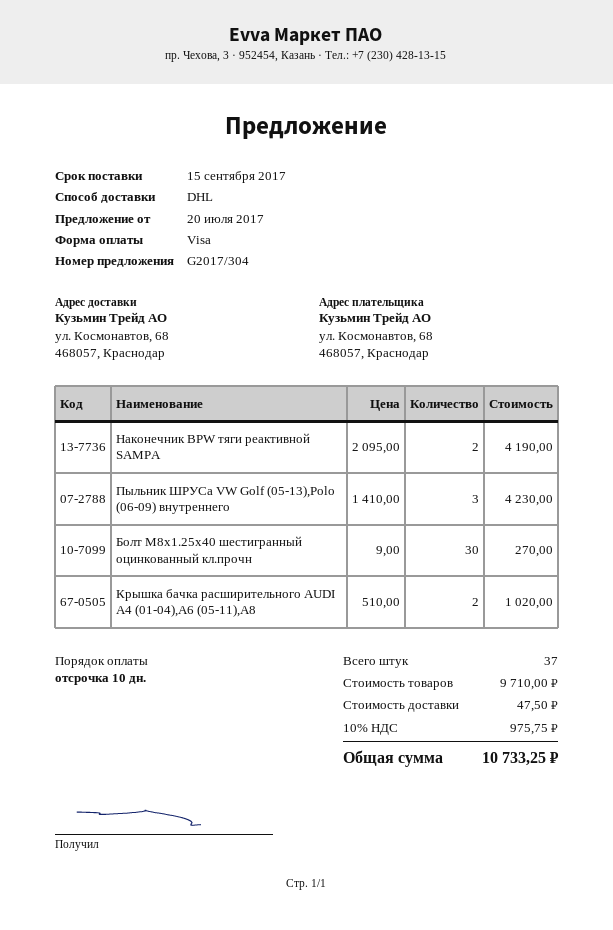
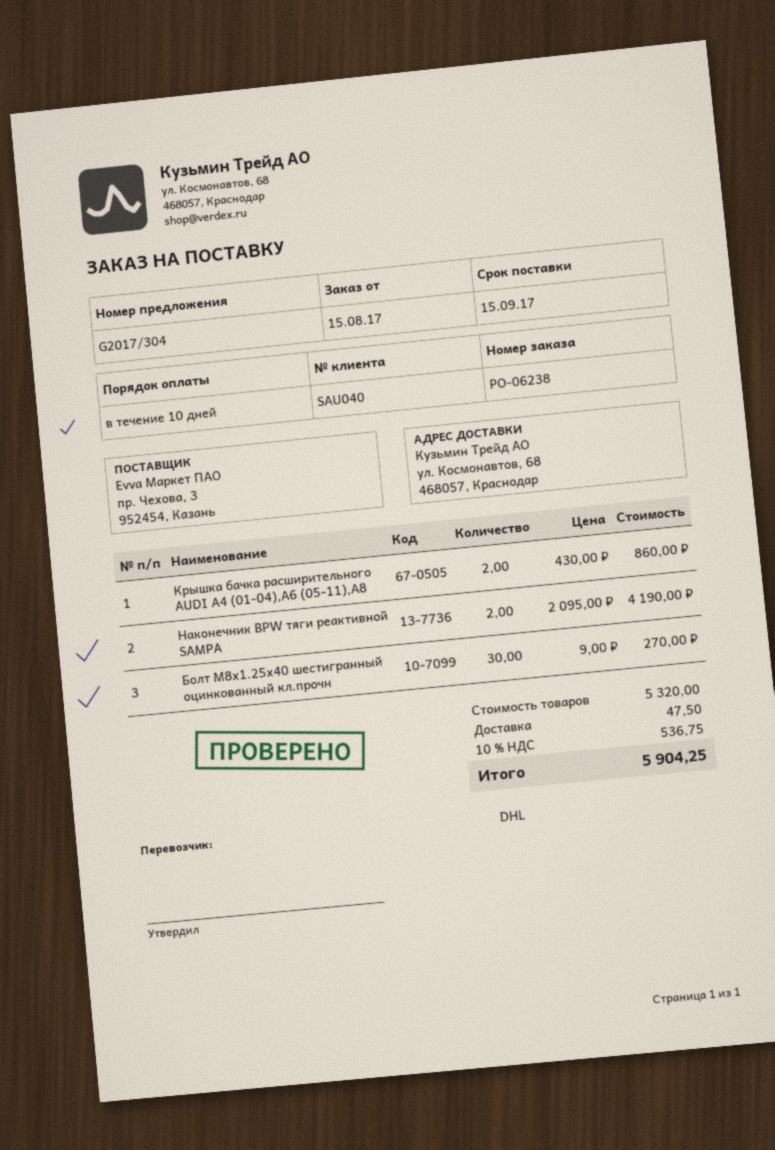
Пыльник ШРУСа VW Golf (05-13),Polo (06-09) внутреннего: 3 x 1410.00 = 4230.00 -> none
Крышка бачка расширительного AUDI A4 (01-04),A6 (05-11),A8: 2 x 510.00 = 1020.00 -> 2 x 430.00 = 860.00
subtotal: 9710.00 -> 5320.00
tax: 10% = 975.75 -> 10% = 536.75
total: 10733.25 -> 5904.25

